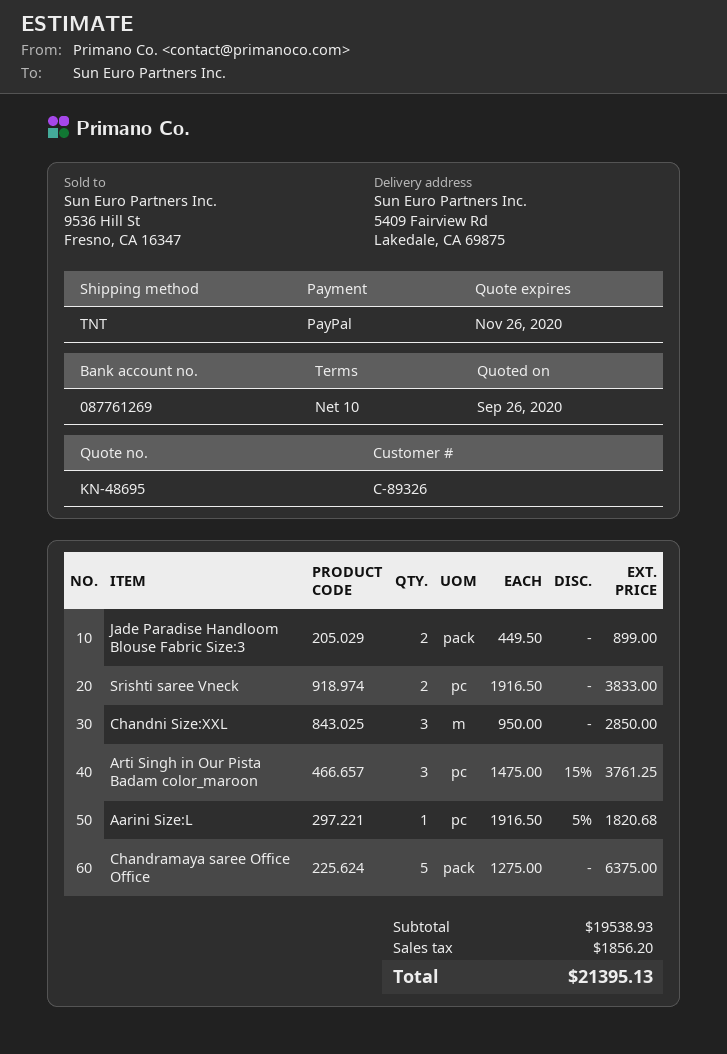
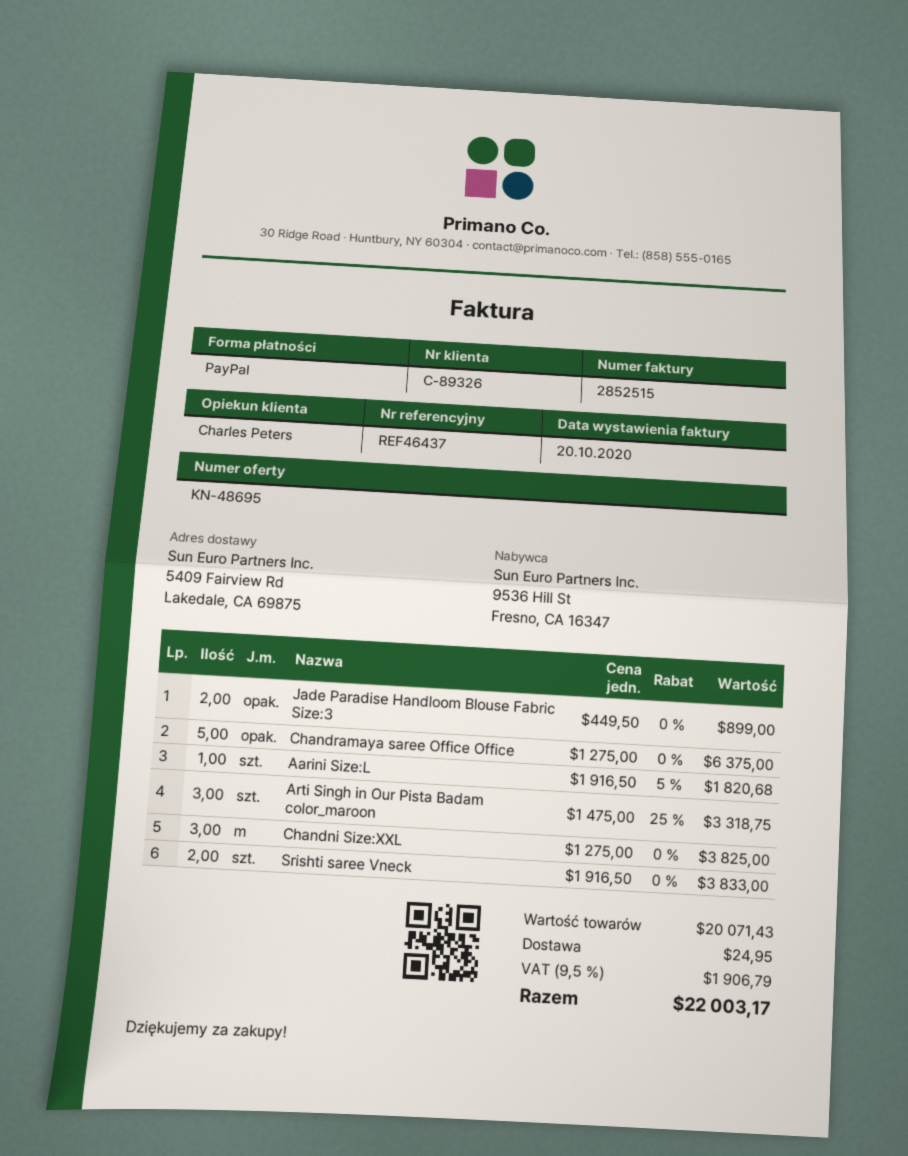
Chandni Size:XXL: 3 x 950.00 = 2850.00 -> 3 x 1275.00 = 3825.00
Arti Singh in Our Pista Badam color_maroon: 3 x 1475.00 - 15% = 3761.25 -> 3 x 1475.00 - 25% = 3318.75
subtotal: 19538.93 -> 20071.43
shipping: none -> 24.95
tax: 1856.20 -> 1906.79
total: 21395.13 -> 22003.17

